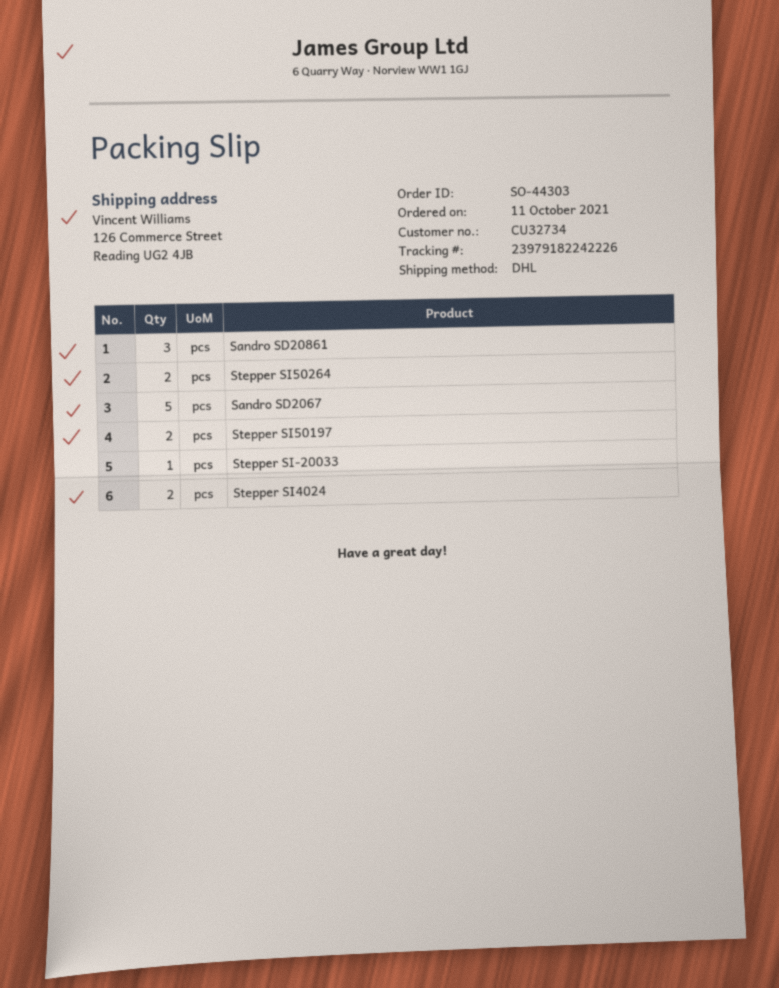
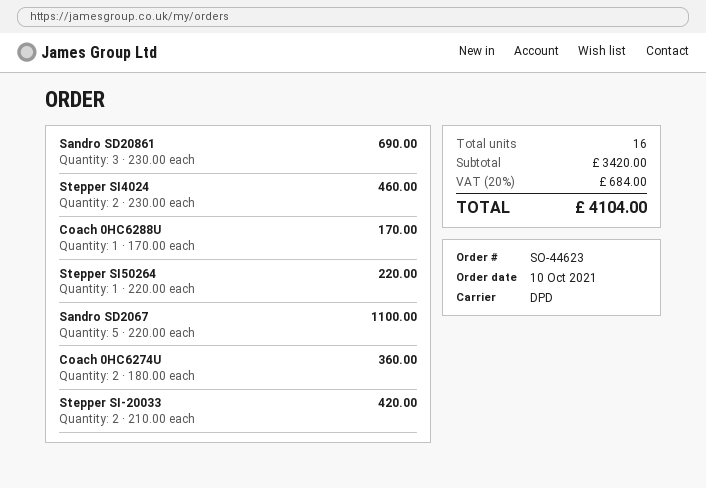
order number: SO-44303 -> SO-44623
order date: 2021-10-11 -> 2021-10-10
shipping method: DHL -> DPD
Stepper SI50264: 2 -> 1
Stepper SI50197: 2 -> none
Stepper SI-20033: 1 -> 2
Coach 0HC6288U: none -> 1
Coach 0HC6274U: none -> 2

